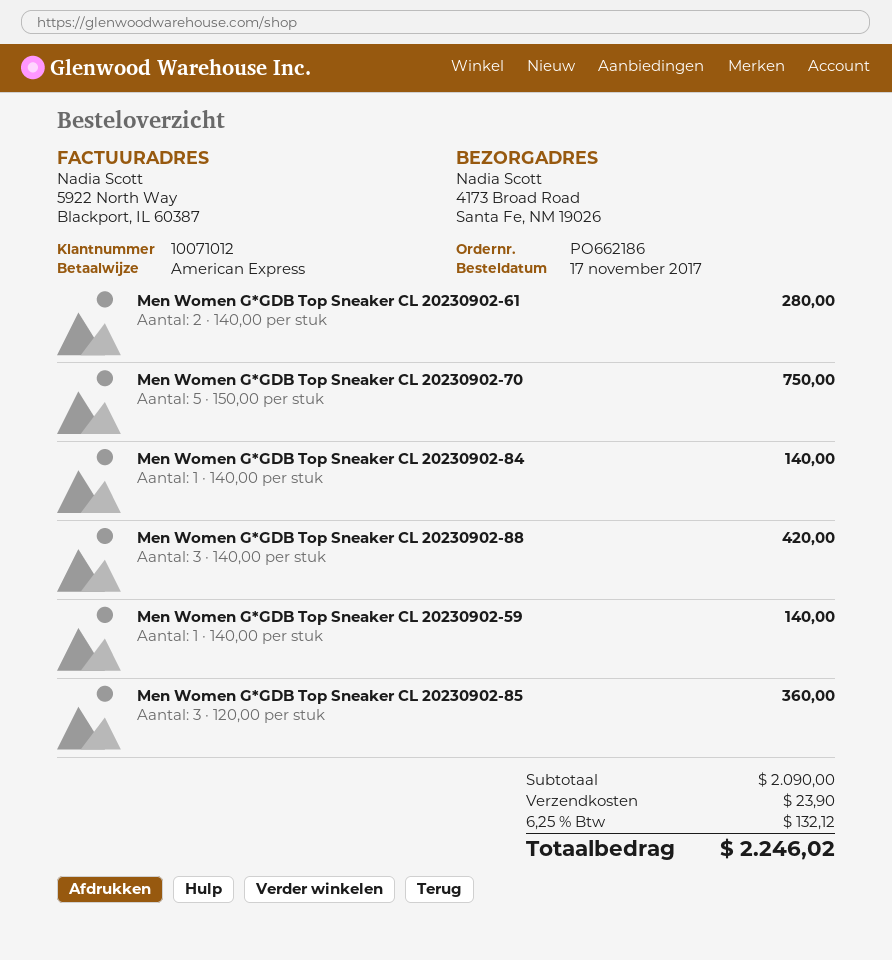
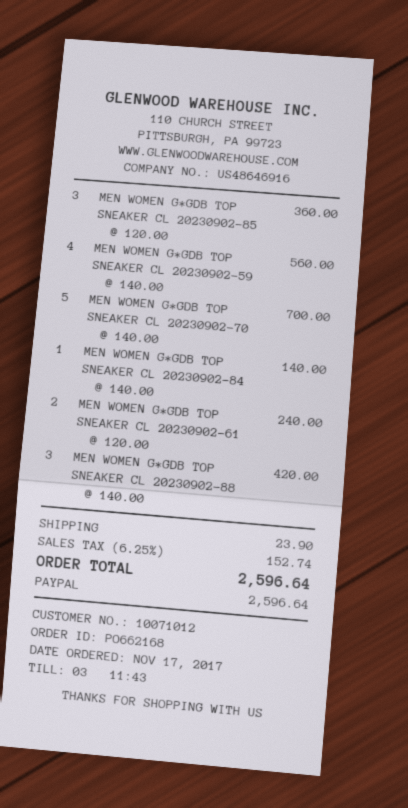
order number: PO662186 -> PO662168
payment method: American Express -> PayPal
Men Women G*GDB Top Sneaker CL 20230902-61: 2 x 140.00 = 280.00 -> 2 x 120.00 = 240.00
Men Women G*GDB Top Sneaker CL 20230902-70: 5 x 150.00 = 750.00 -> 5 x 140.00 = 700.00
Men Women G*GDB Top Sneaker CL 20230902-59: 1 x 140.00 = 140.00 -> 4 x 140.00 = 560.00
tax: 6.25% = 132.12 -> 6.25% = 152.74
total: 2246.02 -> 2596.64

